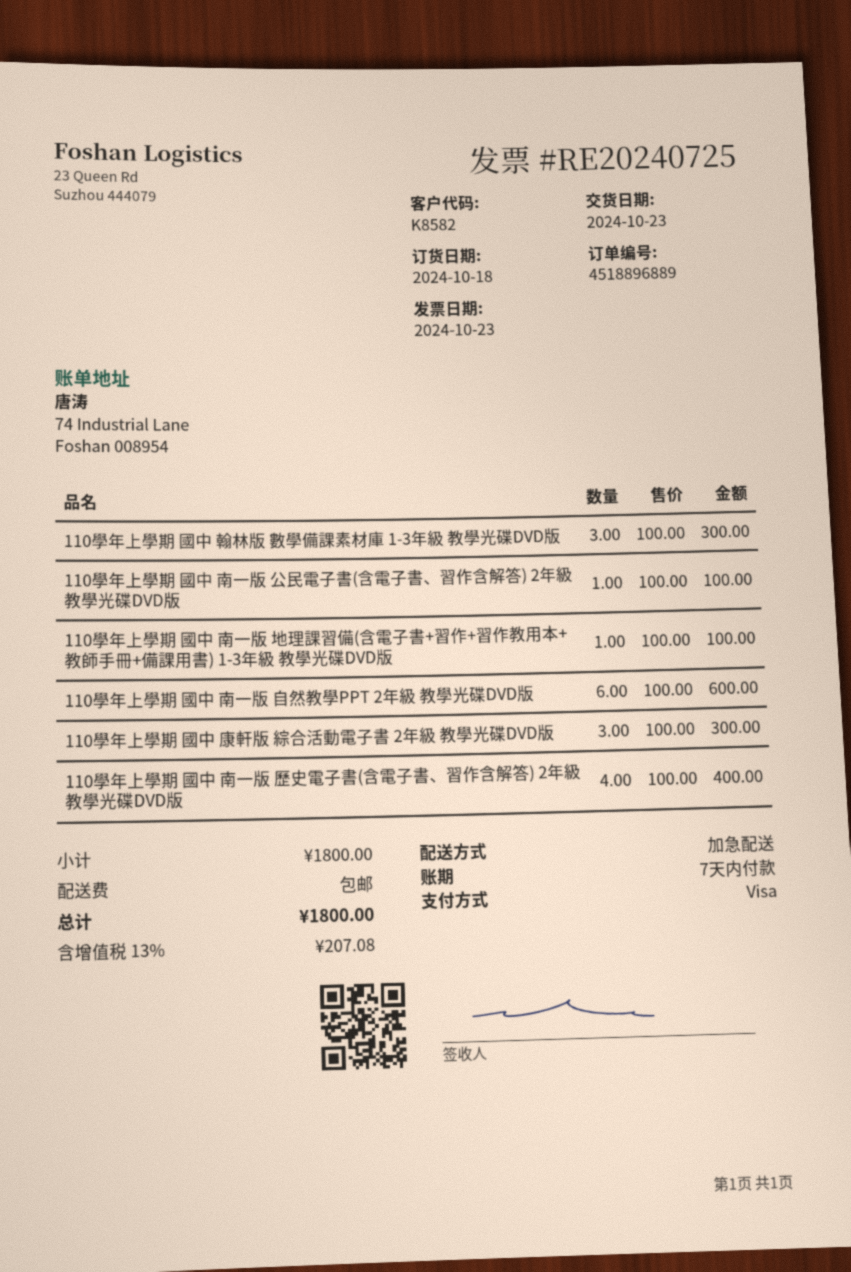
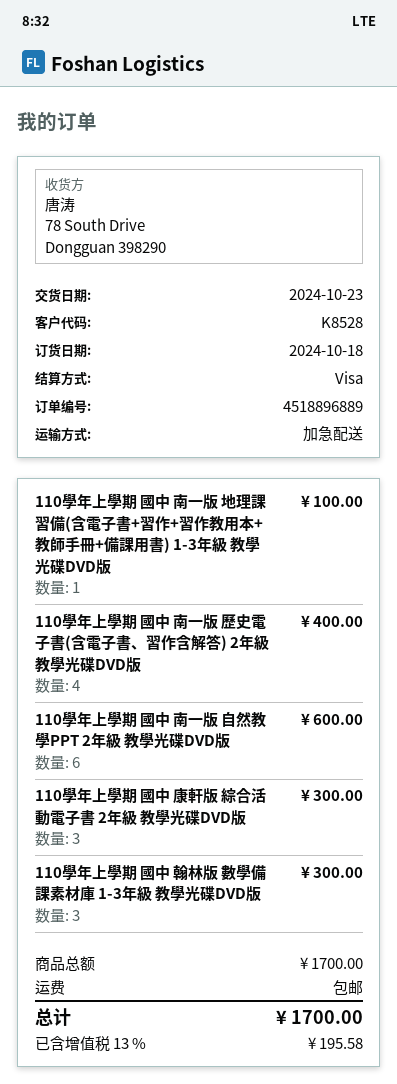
customer number: K8582 -> K8528
110學年上學期 國中 南一版 公民電子書(含電子書、習作含解答) 2年級 教學光碟DVD版: 1 for 100.00 -> none
subtotal: 1800.00 -> 1700.00
tax: 13% = 207.08 -> 13% = 195.58
total: 1800.00 -> 1700.00

